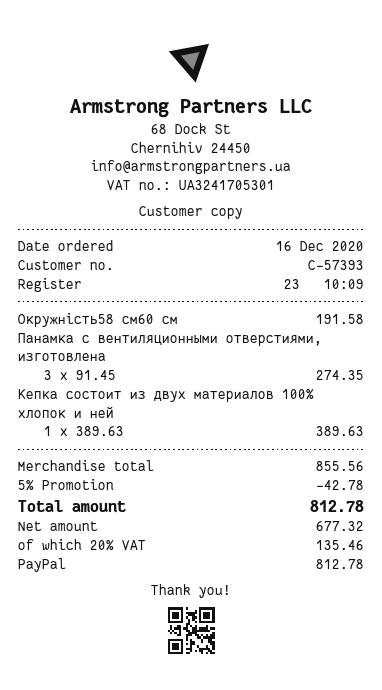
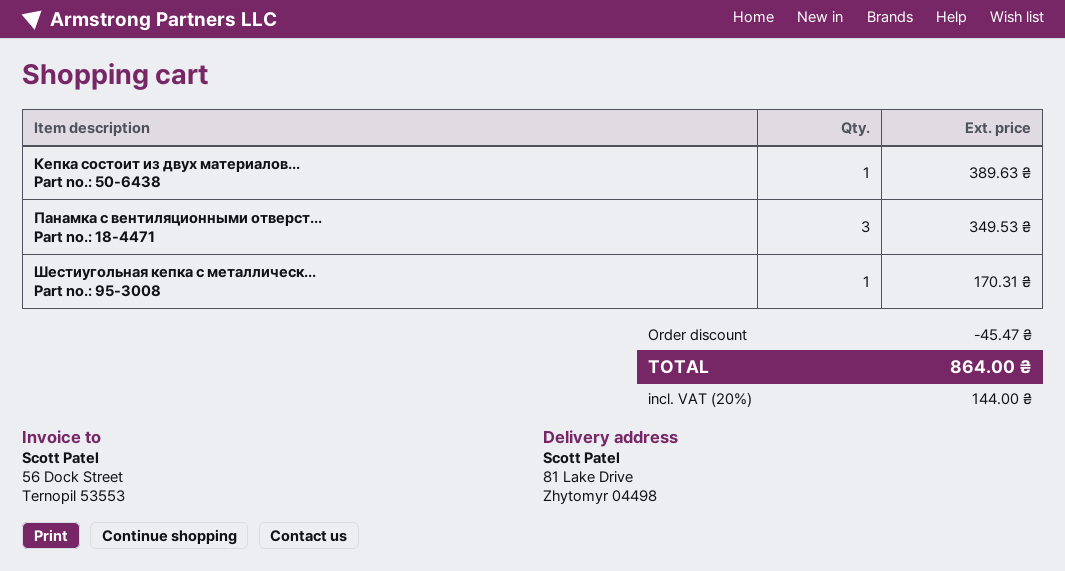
Окружність58 см60 см: 1 for 191.58 -> none
Панамка с вентиляционными отверстиями, изготовлена: 3 for 274.35 -> 3 for 349.53
Шестиугольная кепка с металлическ...: none -> 1 for 170.31
discount: 42.78 -> 45.47
tax: 20% = 135.46 -> 20% = 144.00
total: 812.78 -> 864.00

